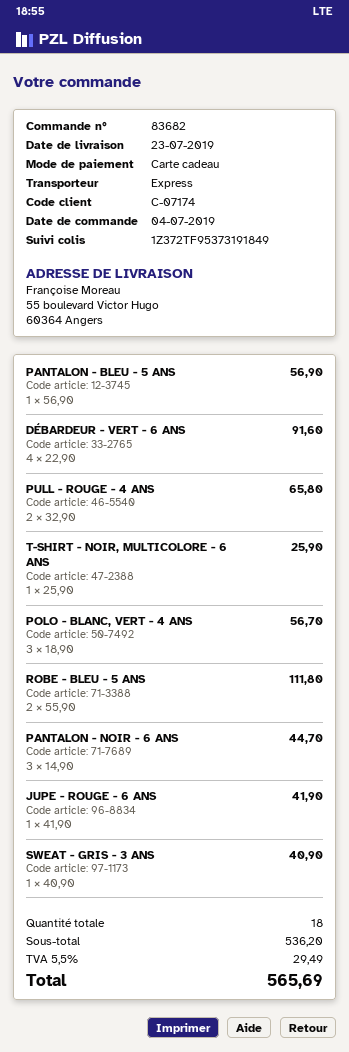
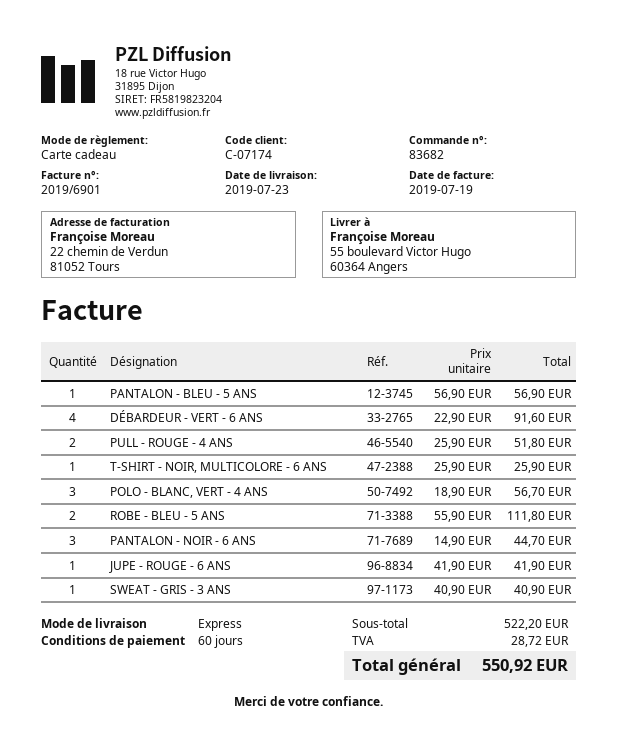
PULL - ROUGE - 4 ANS: 2 x 32.90 = 65.80 -> 2 x 25.90 = 51.80
subtotal: 536.20 -> 522.20
tax: 29.49 -> 28.72
total: 565.69 -> 550.92

